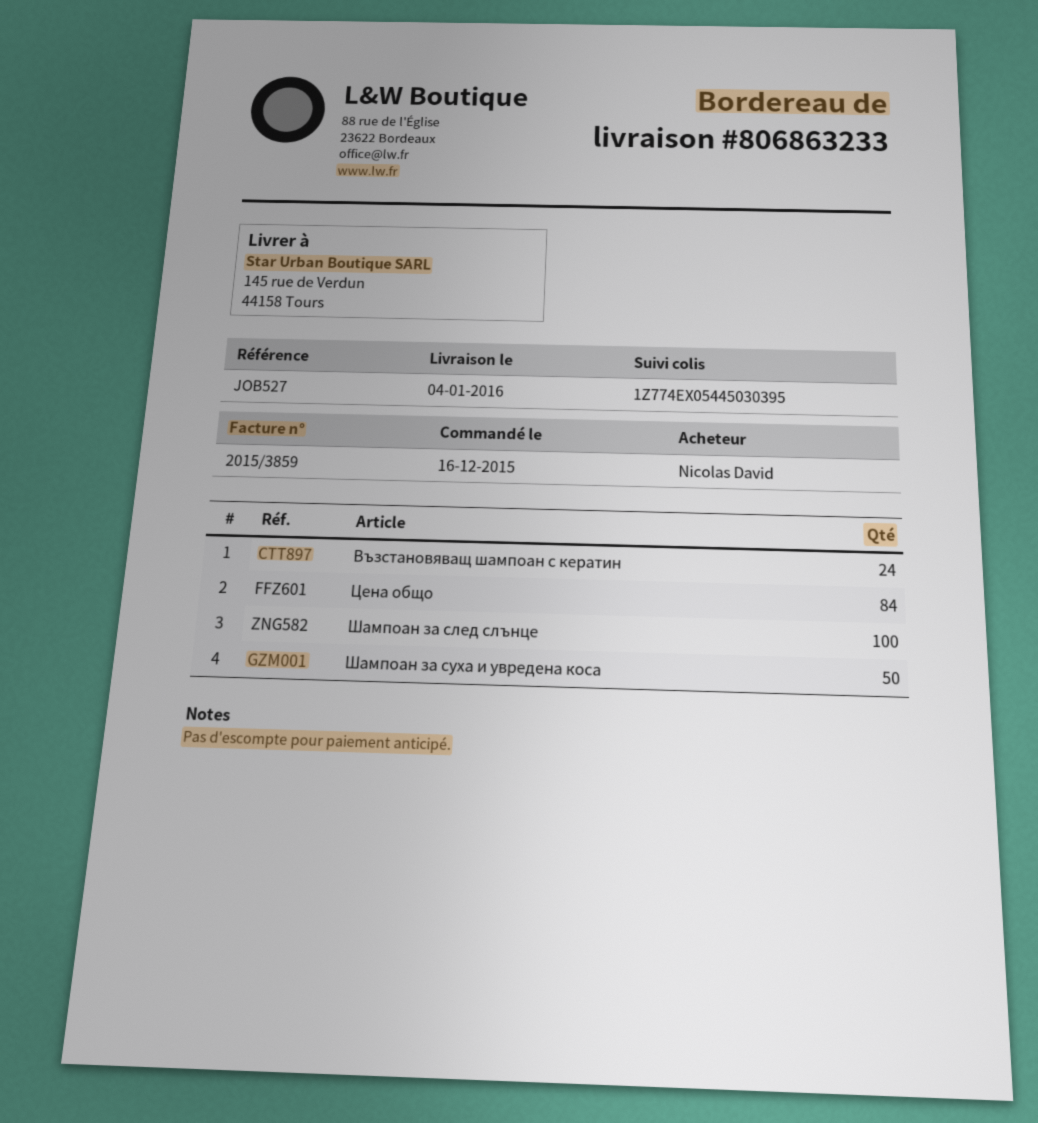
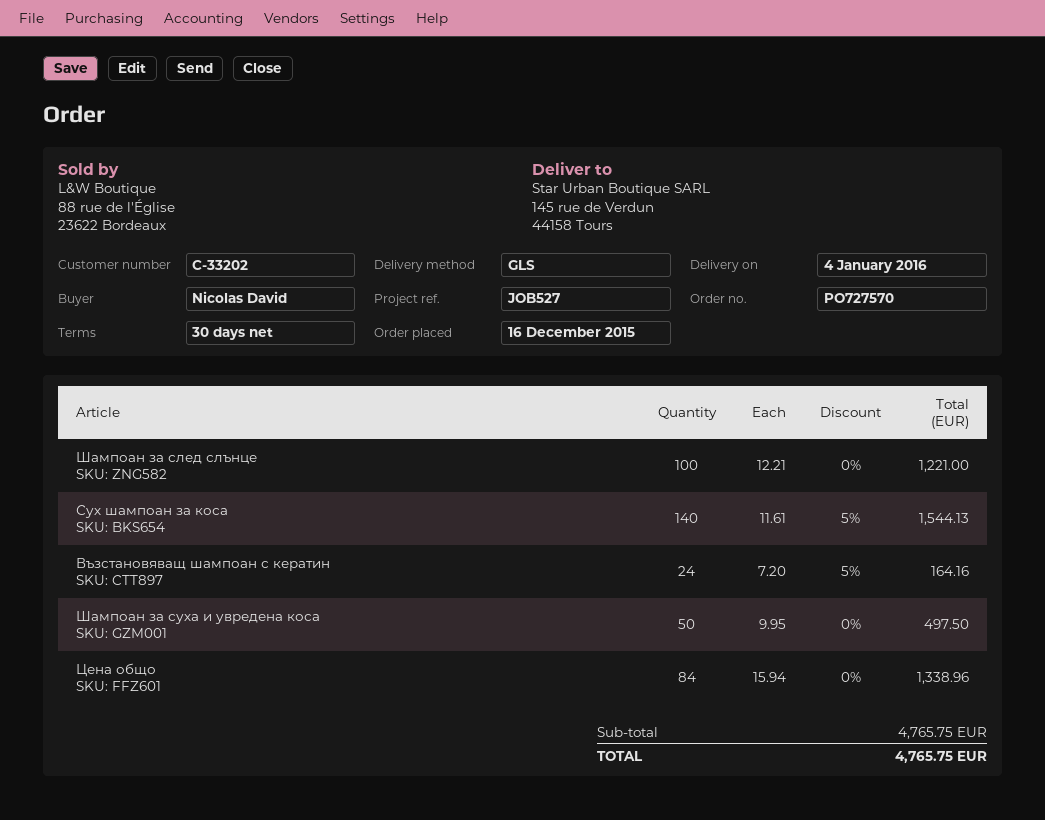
Сух шампоан за коса: none -> 140

